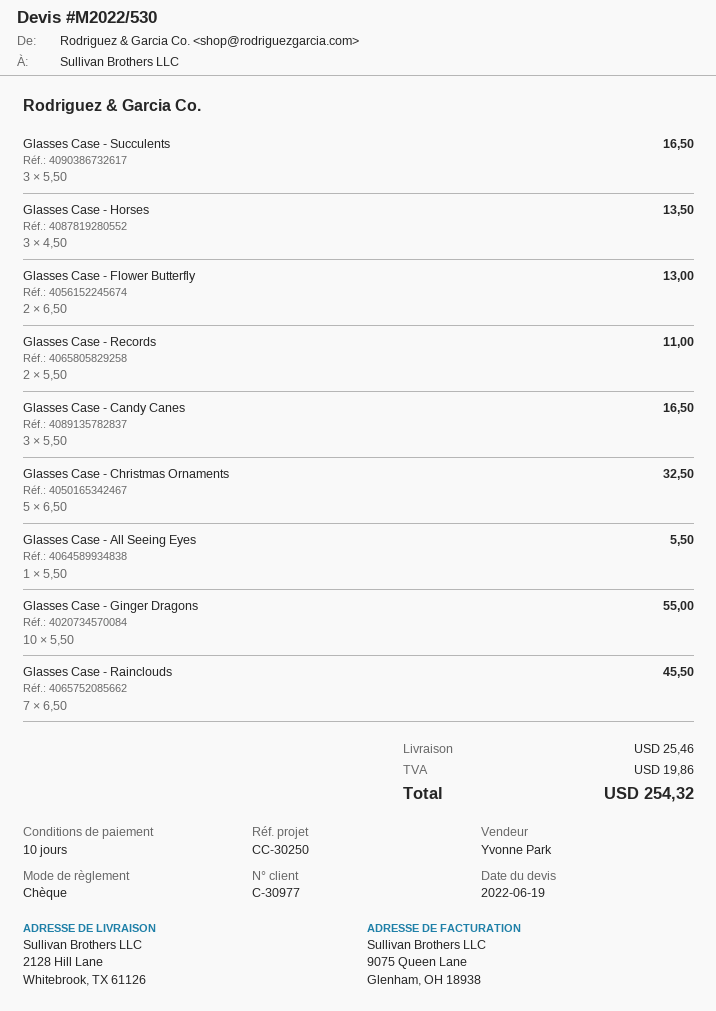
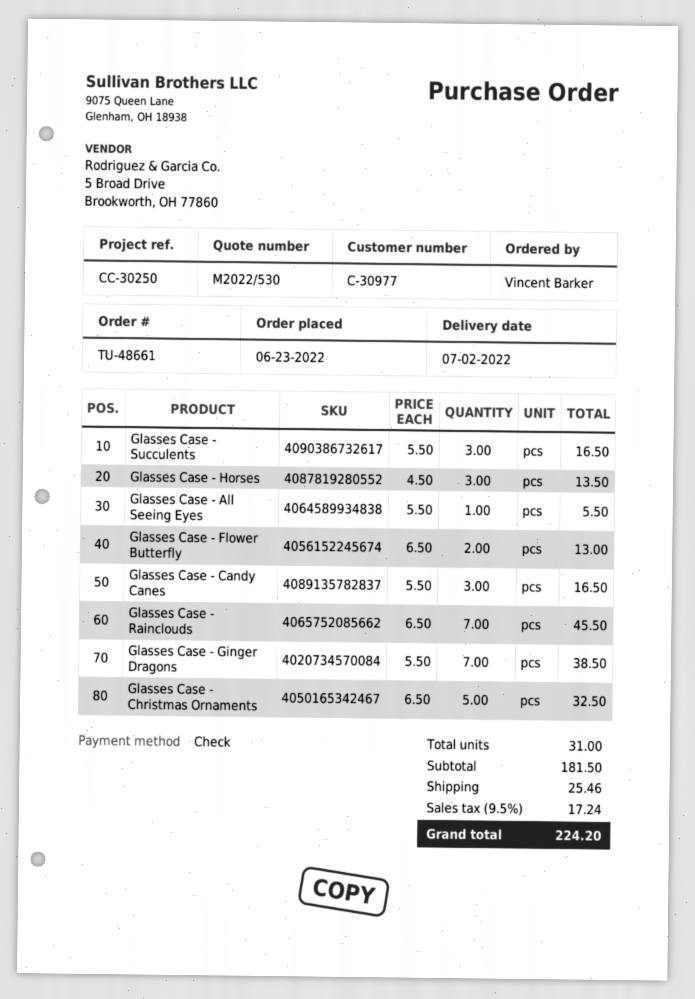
Glasses Case - Records: 2 x 5.50 = 11.00 -> none
Glasses Case - Ginger Dragons: 10 x 5.50 = 55.00 -> 7 x 5.50 = 38.50
tax: 19.86 -> 17.24
total: 254.32 -> 224.20

